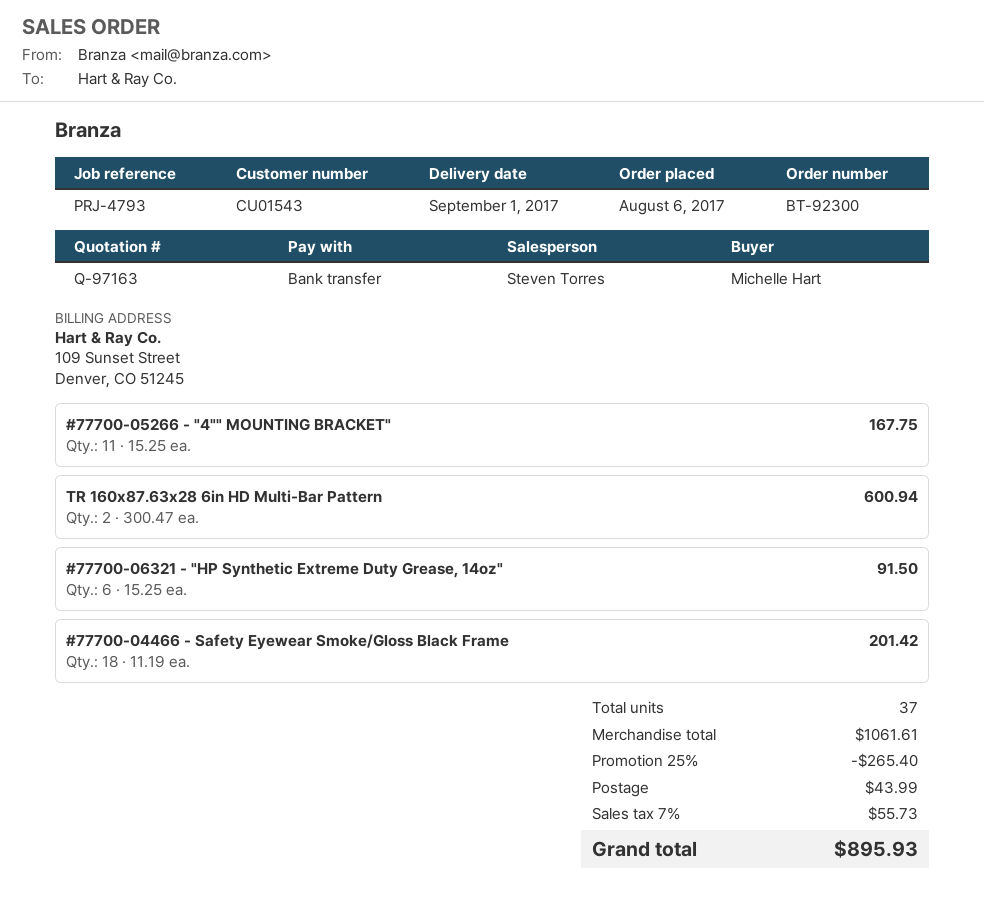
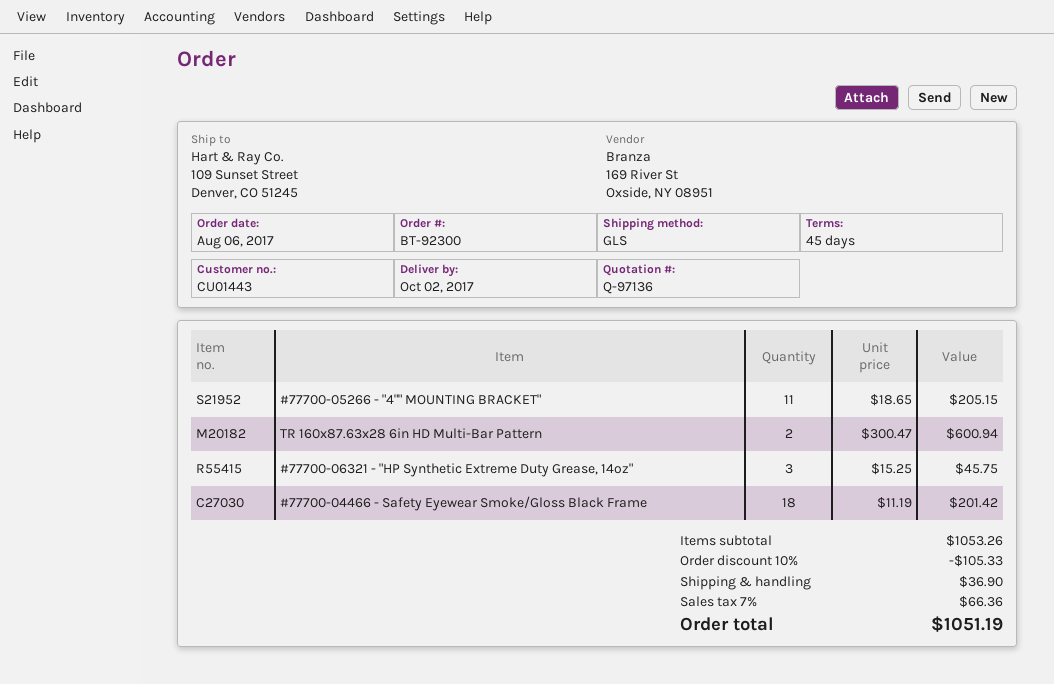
quote number: Q-97163 -> Q-97136
delivery date: 2017-09-01 -> 2017-10-02
customer number: CU01543 -> CU01443
#77700-05266 - "4"" MOUNTING BRACKET": 11 x 15.25 = 167.75 -> 11 x 18.65 = 205.15
#77700-06321 - "HP Synthetic Extreme Duty Grease, 14oz": 6 x 15.25 = 91.50 -> 3 x 15.25 = 45.75
subtotal: 1061.61 -> 1053.26
discount: 25% = 265.40 -> 10% = 105.33
shipping: 43.99 -> 36.90
tax: 7% = 55.73 -> 7% = 66.36
total: 895.93 -> 1051.19

